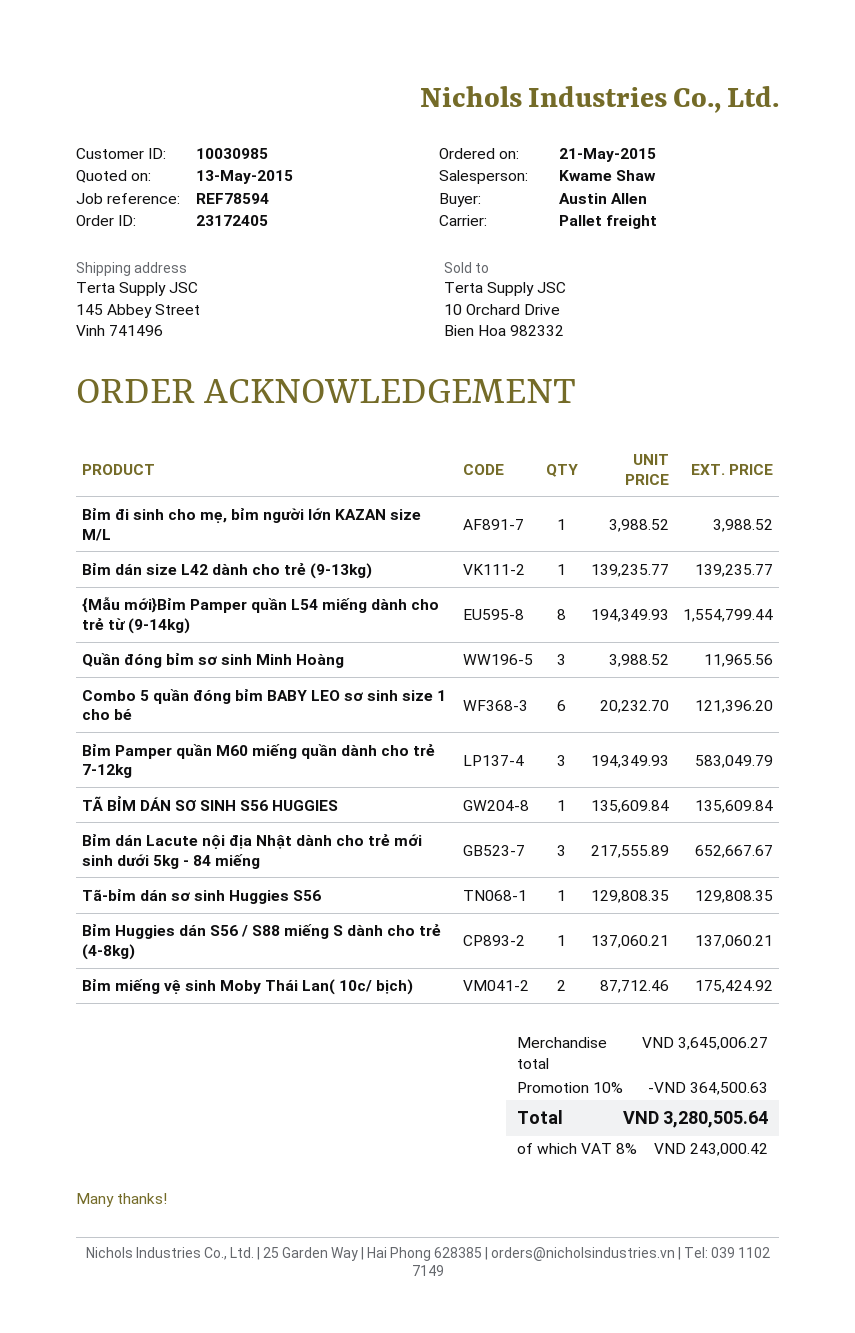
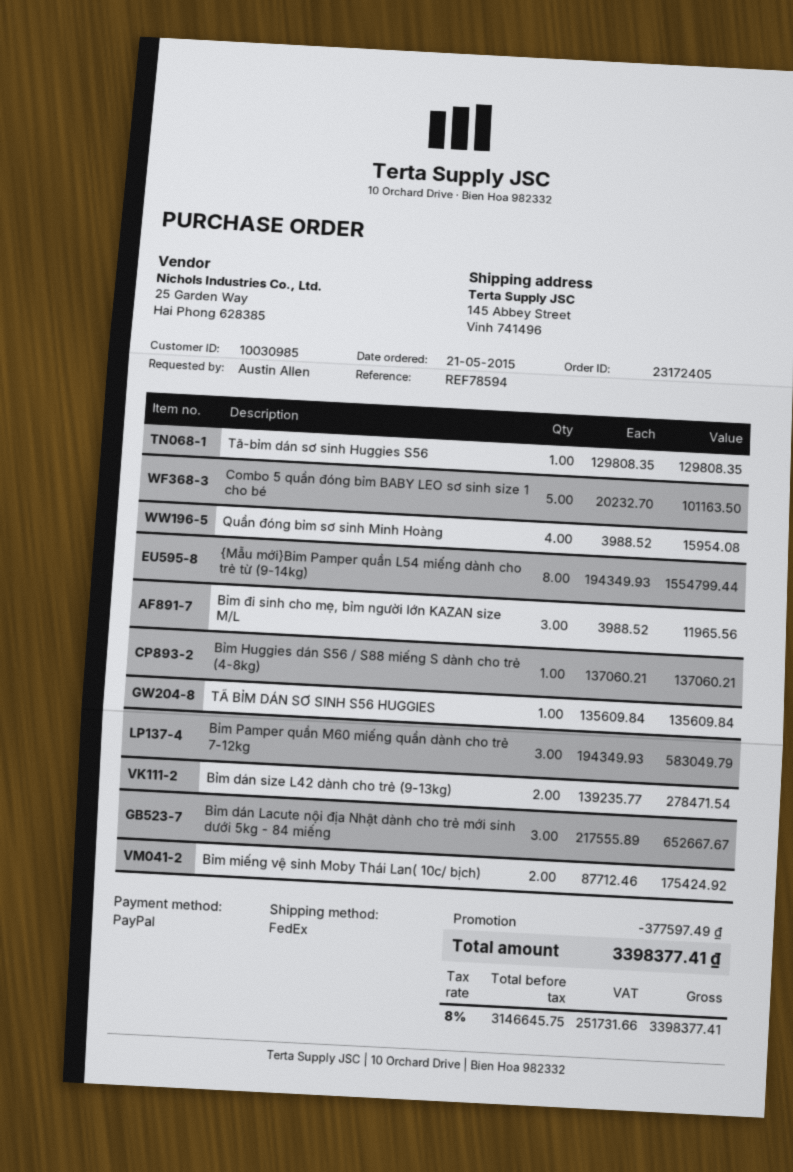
shipping method: pallet freight -> FedEx
Bỉm đi sinh cho mẹ, bỉm người lớn KAZAN size M/L: 1 x 3988.52 = 3988.52 -> 3 x 3988.52 = 11965.56
Bỉm dán size L42 dành cho trẻ (9-13kg): 1 x 139235.77 = 139235.77 -> 2 x 139235.77 = 278471.54
Quần đóng bỉm sơ sinh Minh Hoàng: 3 x 3988.52 = 11965.56 -> 4 x 3988.52 = 15954.08
Combo 5 quần đóng bỉm BABY LEO sơ sinh size 1 cho bé: 6 x 20232.70 = 121396.20 -> 5 x 20232.70 = 101163.50
discount: 364500.63 -> 377597.49
tax: 8% = 243000.42 -> 8% = 251731.66
total: 3280505.64 -> 3398377.41

